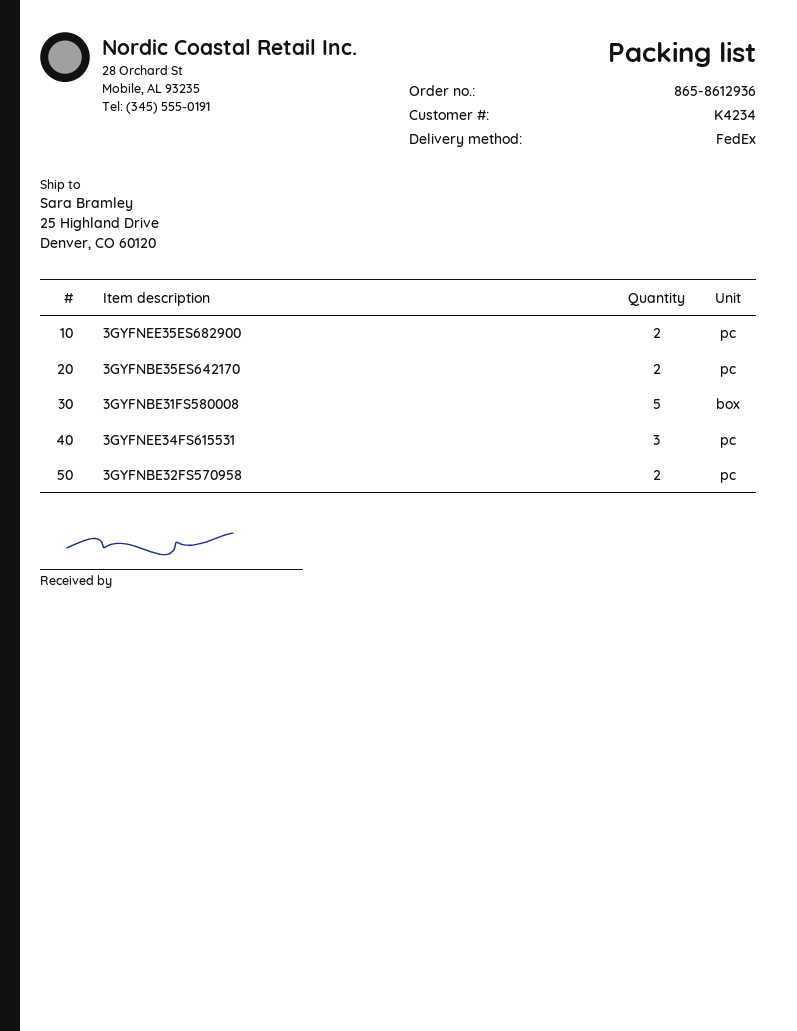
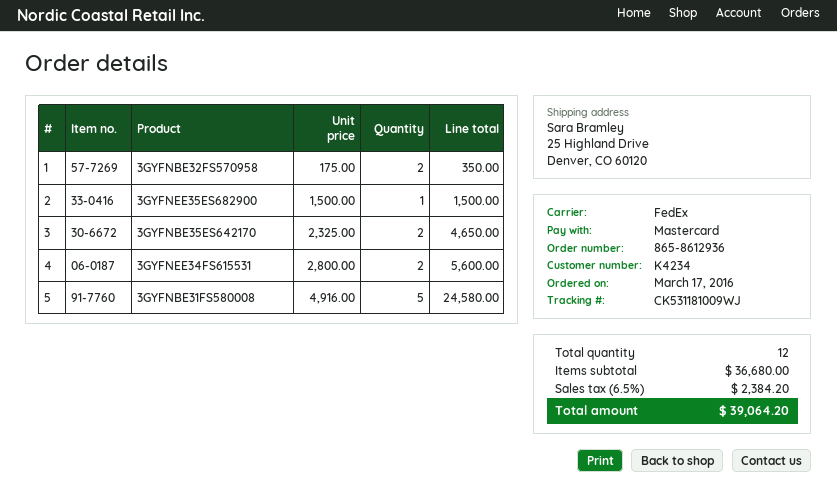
3GYFNEE35ES682900: 2 -> 1
3GYFNEE34FS615531: 3 -> 2

